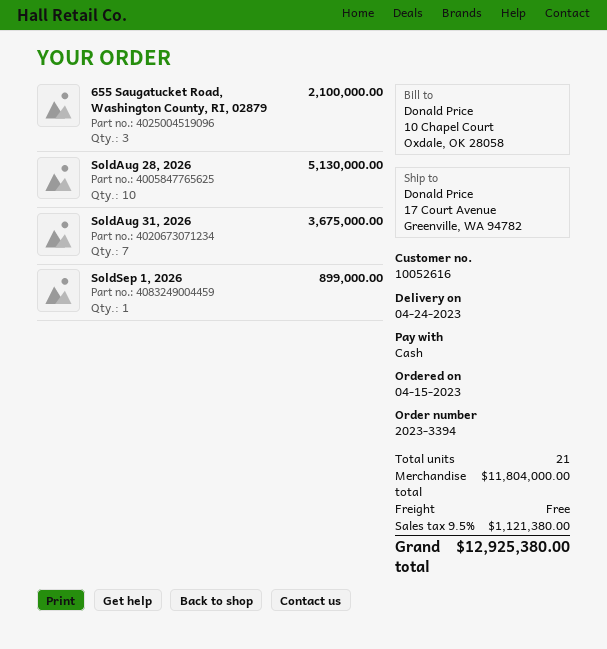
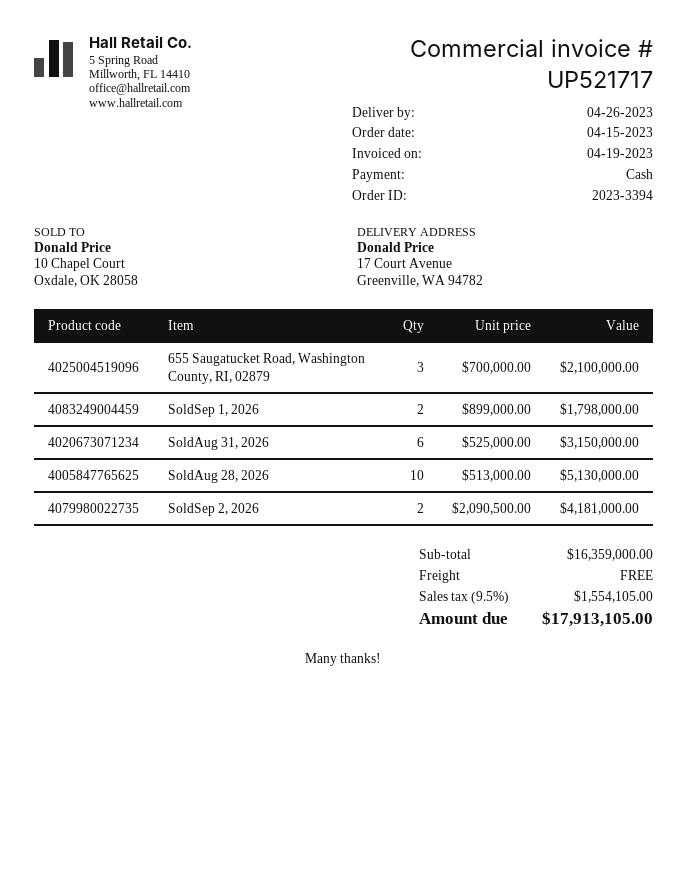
delivery date: 2023-04-24 -> 2023-04-26
SoldAug 31, 2026: 7 for 3675000.00 -> 6 for 3150000.00
SoldSep 1, 2026: 1 for 899000.00 -> 2 for 1798000.00
SoldSep 2, 2026: none -> 2 for 4181000.00
subtotal: 11804000.00 -> 16359000.00
tax: 9.5% = 1121380.00 -> 9.5% = 1554105.00
total: 12925380.00 -> 17913105.00

